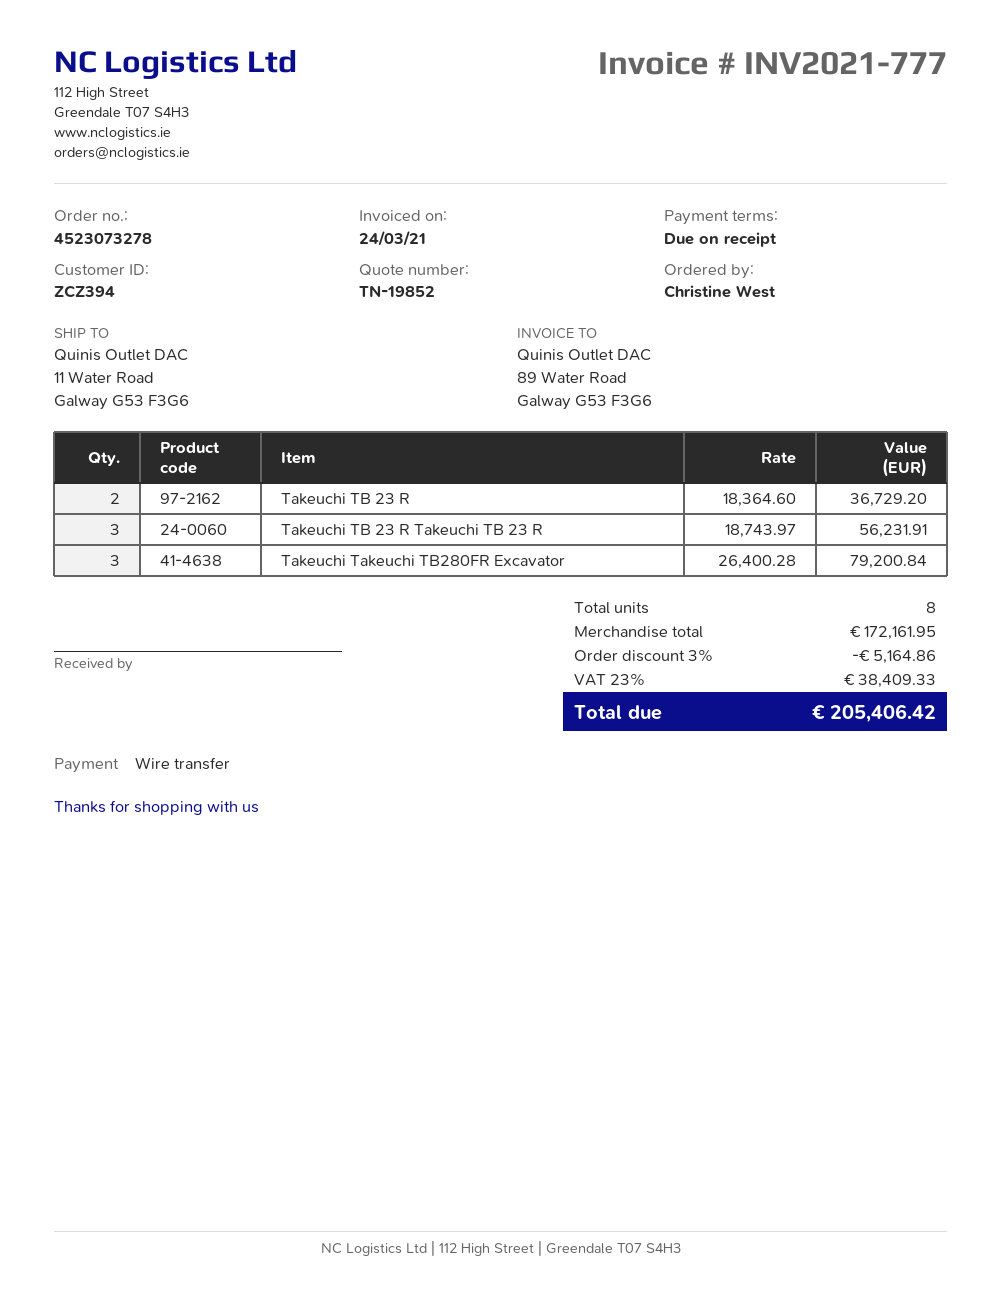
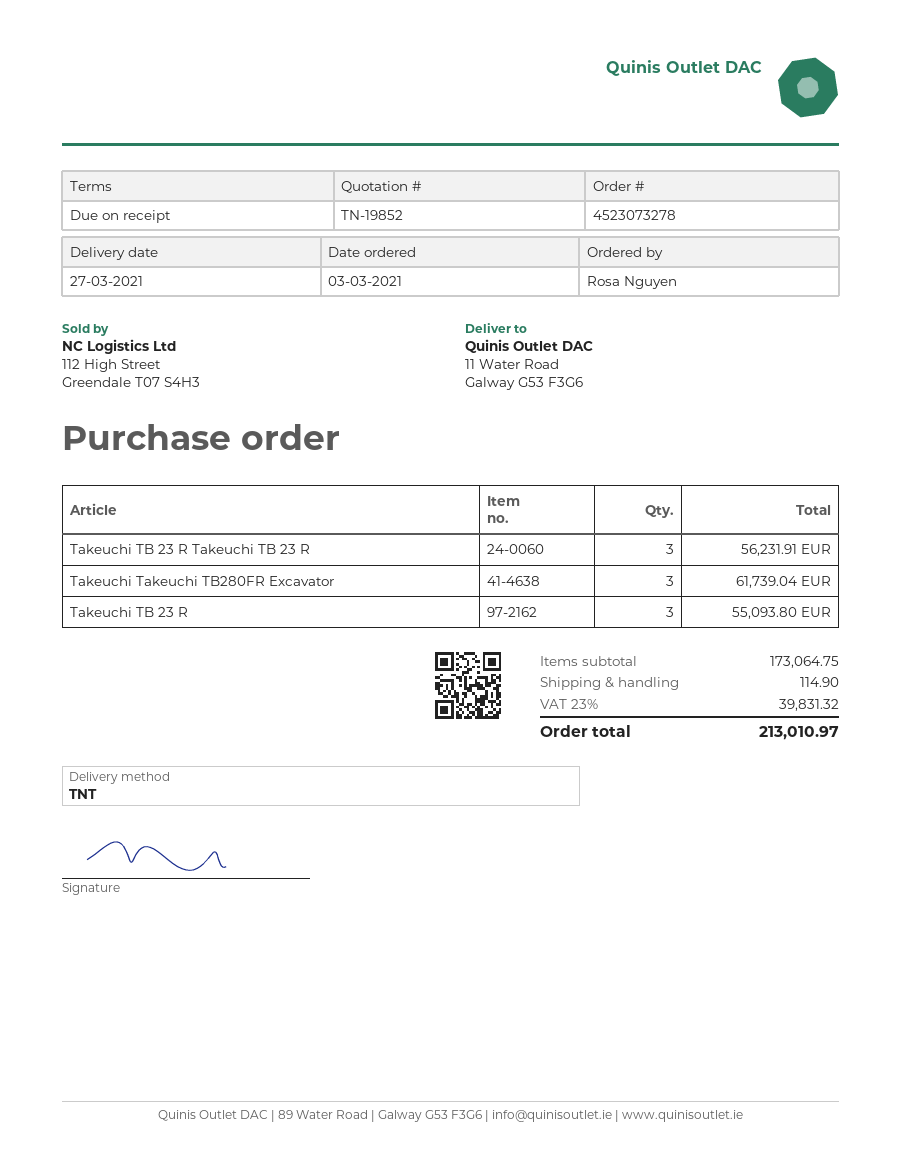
ordered by: Christine West -> Rosa Nguyen
Takeuchi TB 23 R: 2 for 36729.20 -> 3 for 55093.80
Takeuchi Takeuchi TB280FR Excavator: 3 for 79200.84 -> 3 for 61739.04
subtotal: 172161.95 -> 173064.75
discount: 3% = 5164.86 -> none
shipping: none -> 114.90
tax: 23% = 38409.33 -> 23% = 39831.32
total: 205406.42 -> 213010.97

